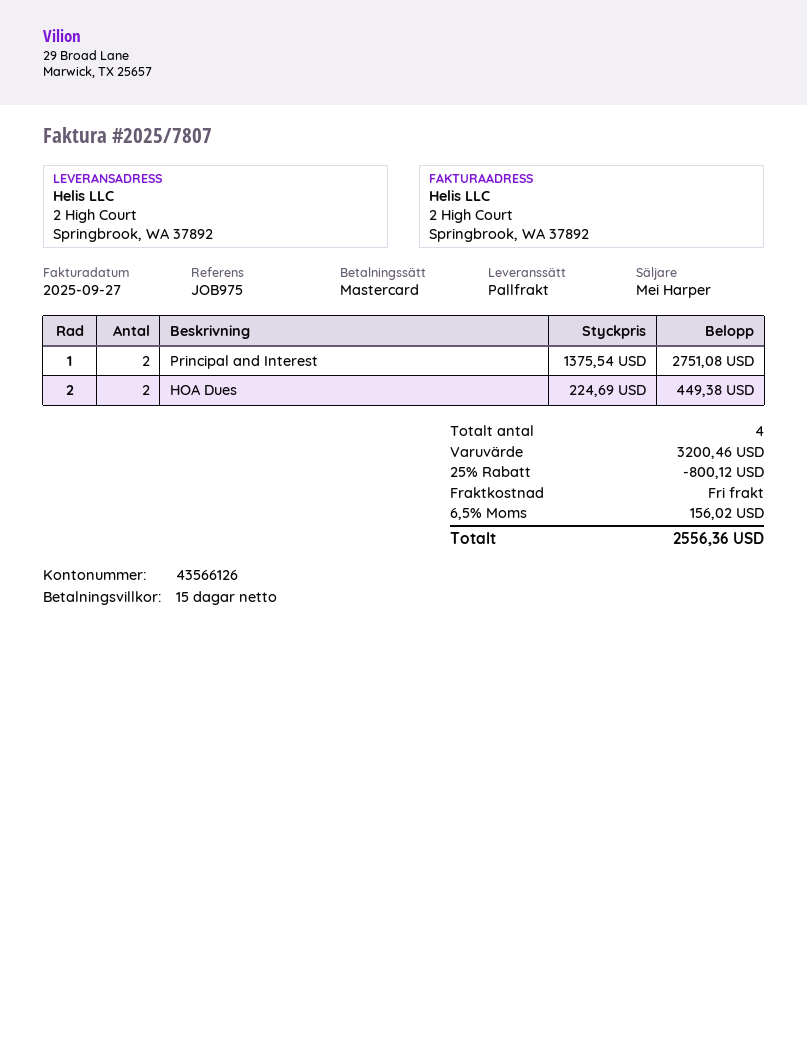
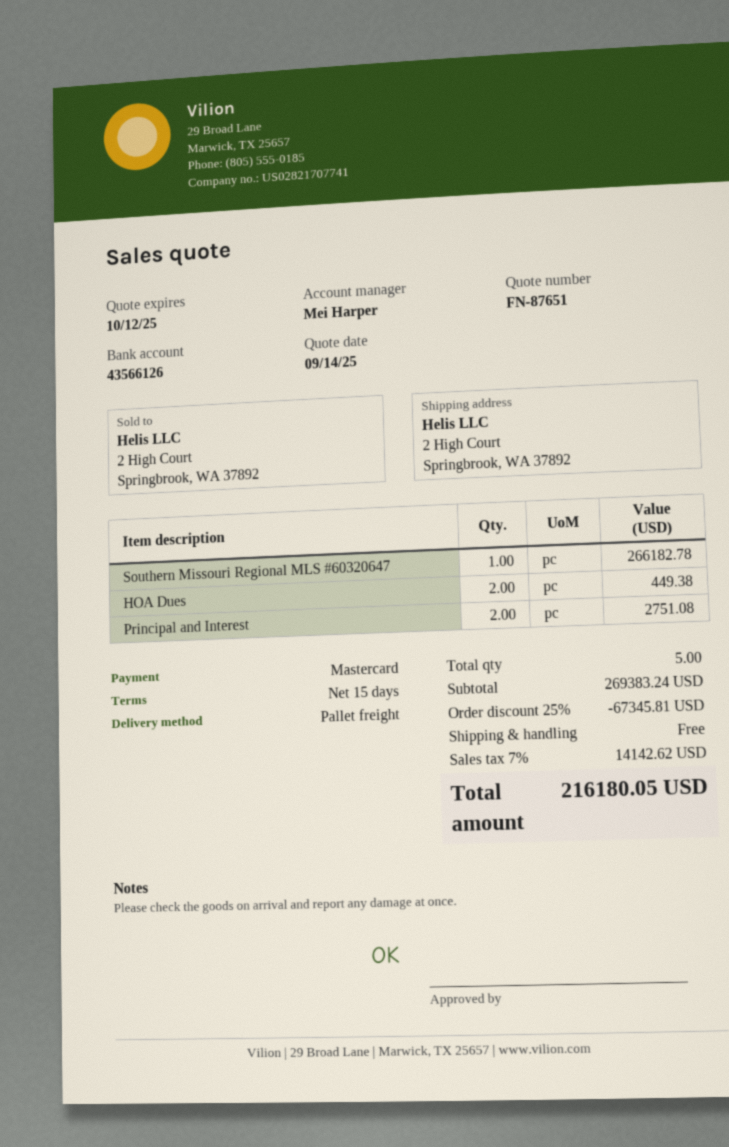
Southern Missouri Regional MLS #60320647: none -> 1 for 266182.78
total quantity: 4 -> 5
subtotal: 3200.46 -> 269383.24
discount: 25% = 800.12 -> 25% = 67345.81
tax: 6.5% = 156.02 -> 7% = 14142.62
total: 2556.36 -> 216180.05

